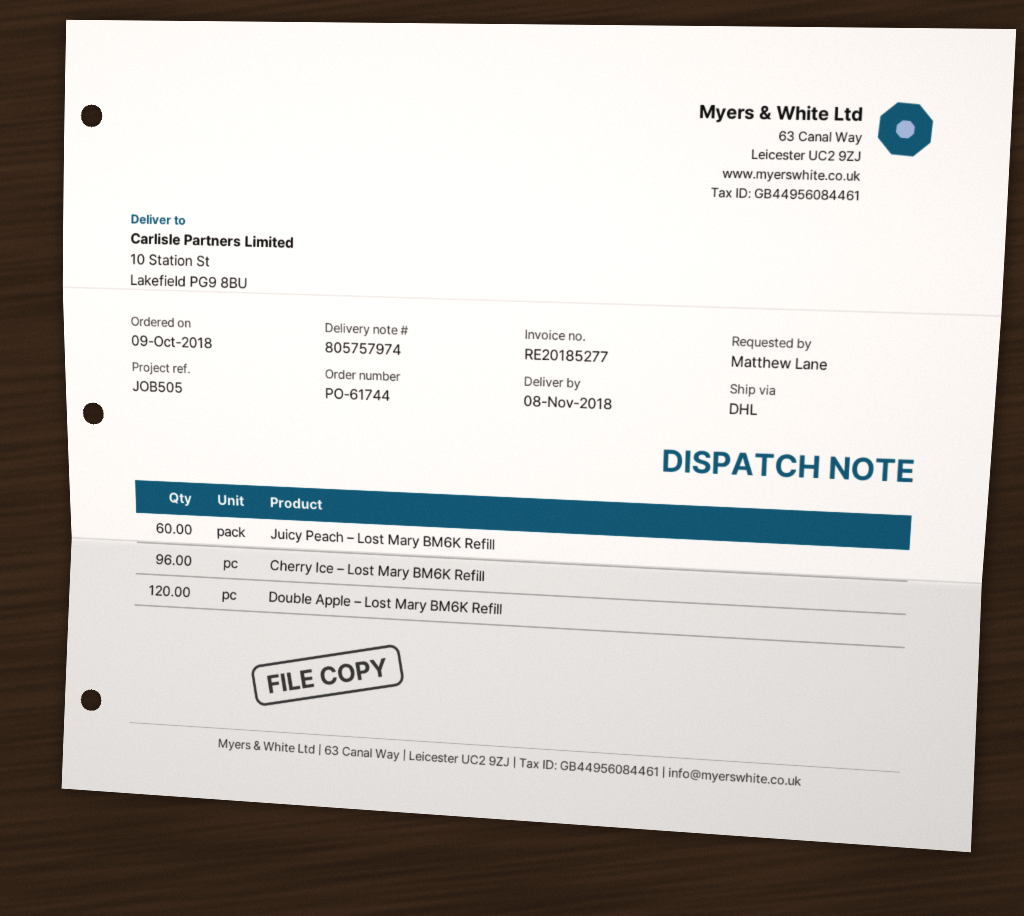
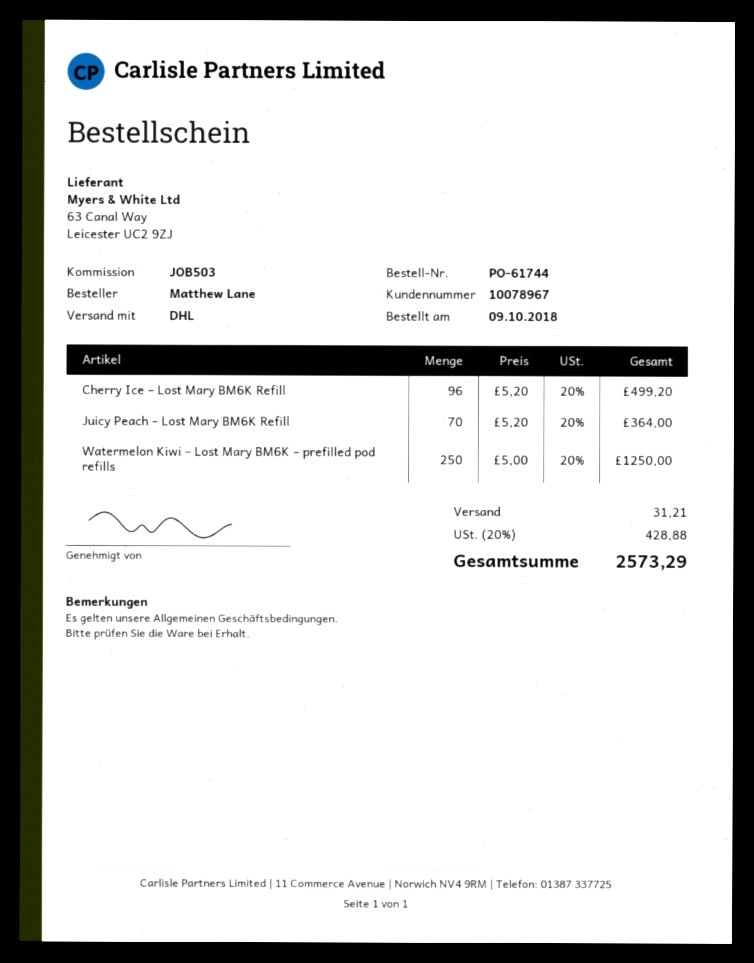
reference: JOB505 -> JOB503
Juicy Peach – Lost Mary BM6K Refill: 60 -> 70
Double Apple – Lost Mary BM6K Refill: 120 -> none
Watermelon Kiwi – Lost Mary BM6K – prefilled pod refills: none -> 250

